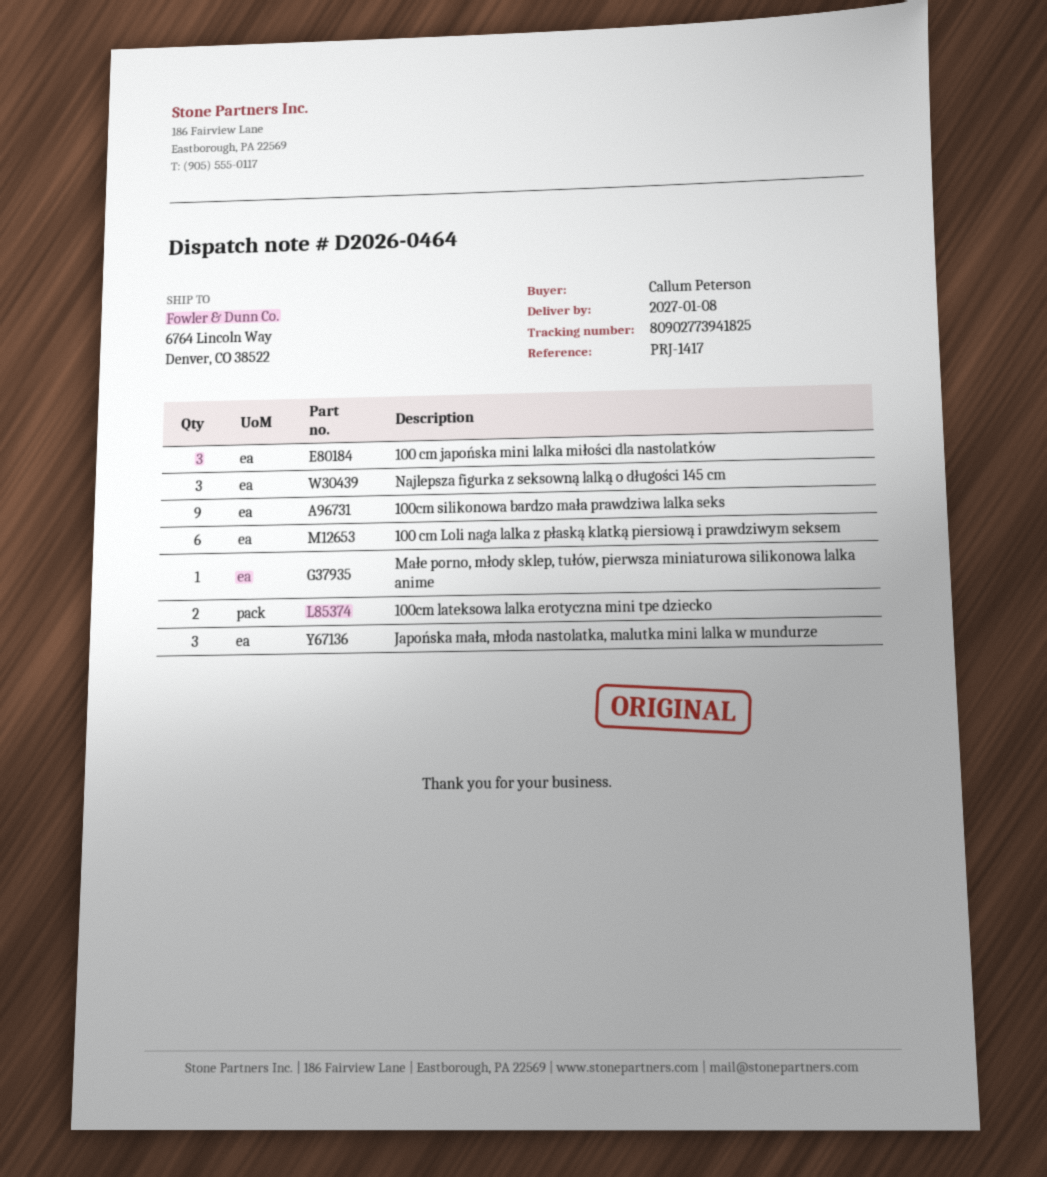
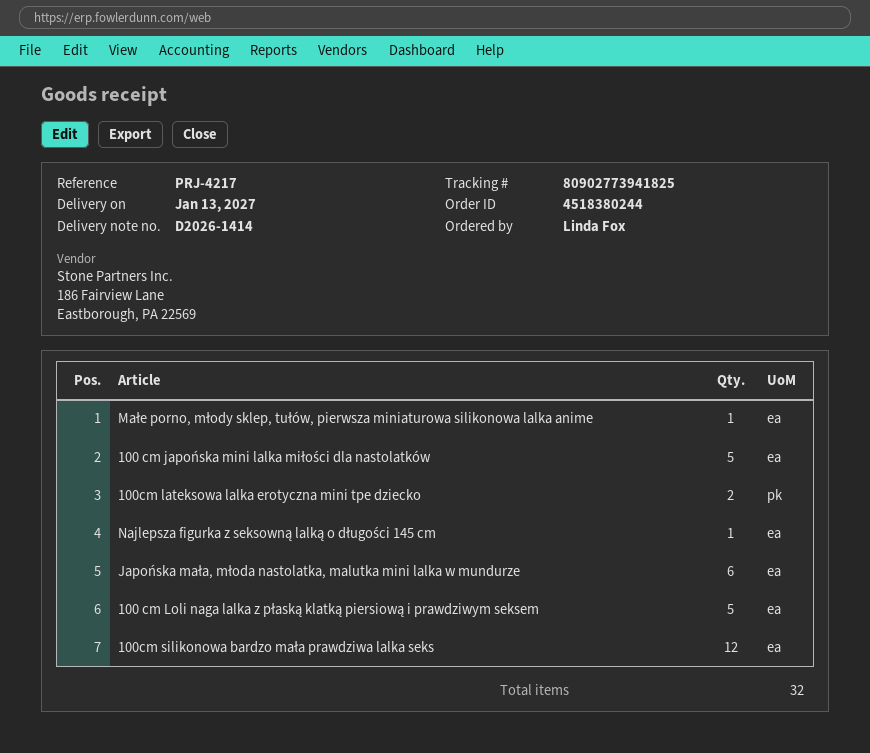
delivery note number: D2026-0464 -> D2026-1414
delivery date: 2027-01-08 -> 2027-01-13
reference: PRJ-1417 -> PRJ-4217
ordered by: Callum Peterson -> Linda Fox
100 cm japońska mini lalka miłości dla nastolatków: 3 -> 5
Najlepsza figurka z seksowną lalką o długości 145 cm: 3 -> 1
100cm silikonowa bardzo mała prawdziwa lalka seks: 9 -> 12
100 cm Loli naga lalka z płaską klatką piersiową i prawdziwym seksem: 6 -> 5
Japońska mała, młoda nastolatka, malutka mini lalka w mundurze: 3 -> 6

